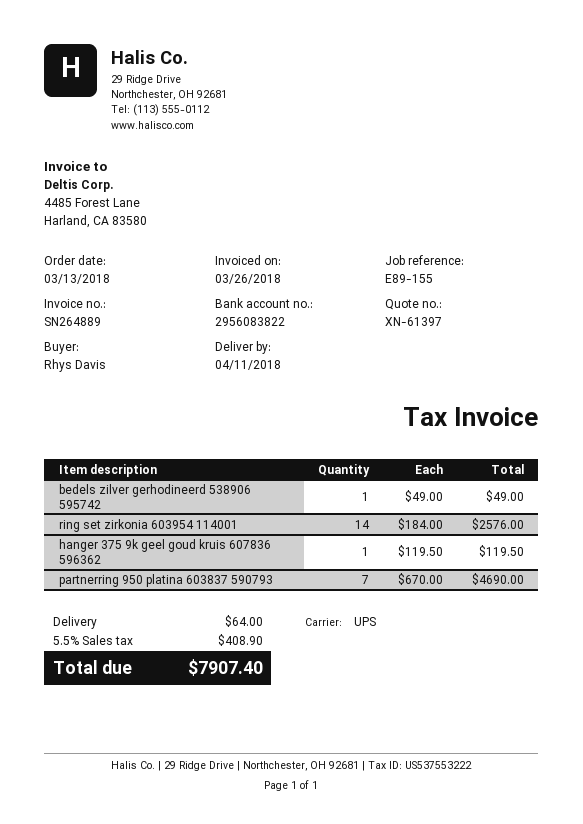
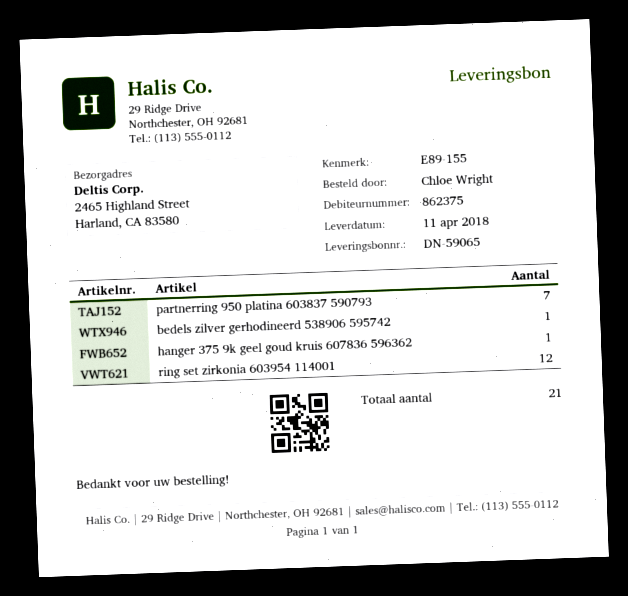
ordered by: Rhys Davis -> Chloe Wright
ring set zirkonia 603954 114001: 14 -> 12

